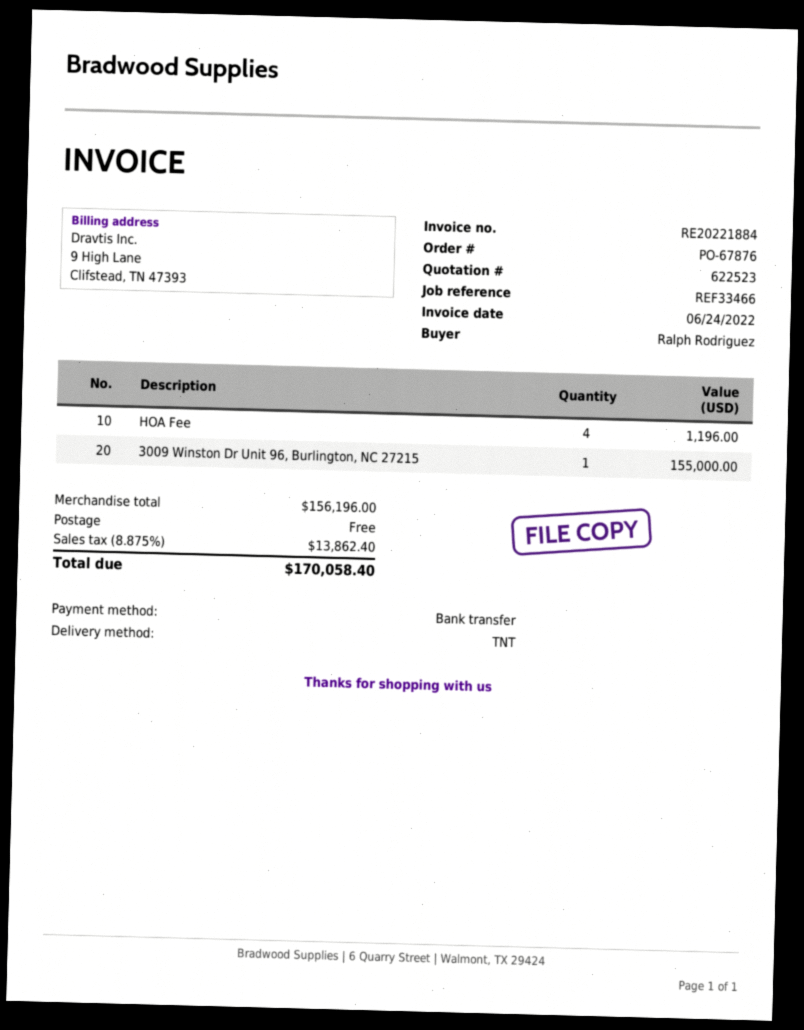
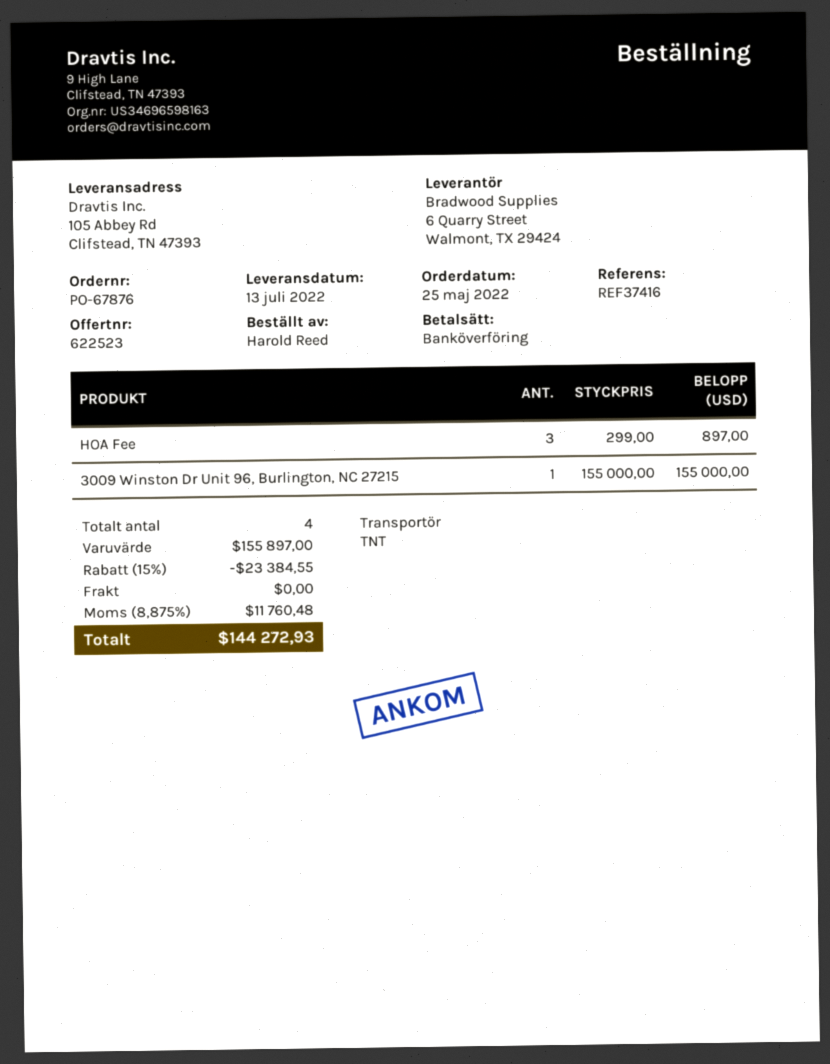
reference: REF33466 -> REF37416
ordered by: Ralph Rodriguez -> Harold Reed
HOA Fee: 4 for 1196.00 -> 3 for 897.00
subtotal: 156196.00 -> 155897.00
discount: none -> 15% = 23384.55
tax: 8.875% = 13862.40 -> 8.875% = 11760.48
total: 170058.40 -> 144272.93

